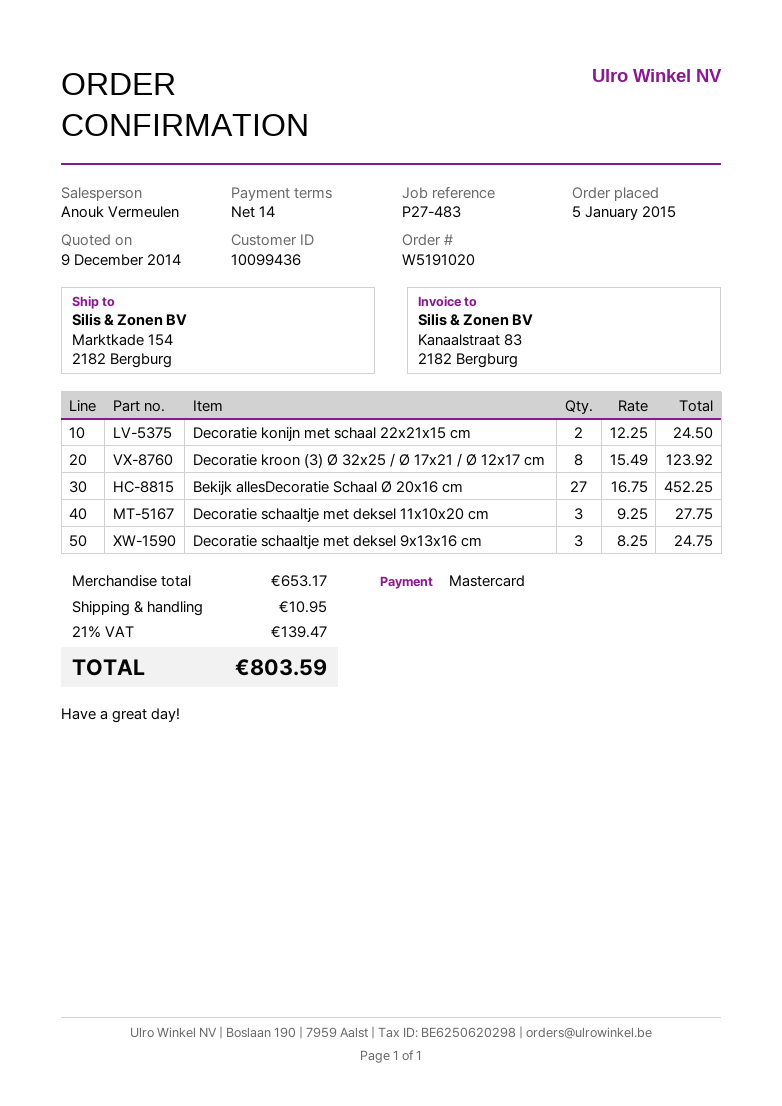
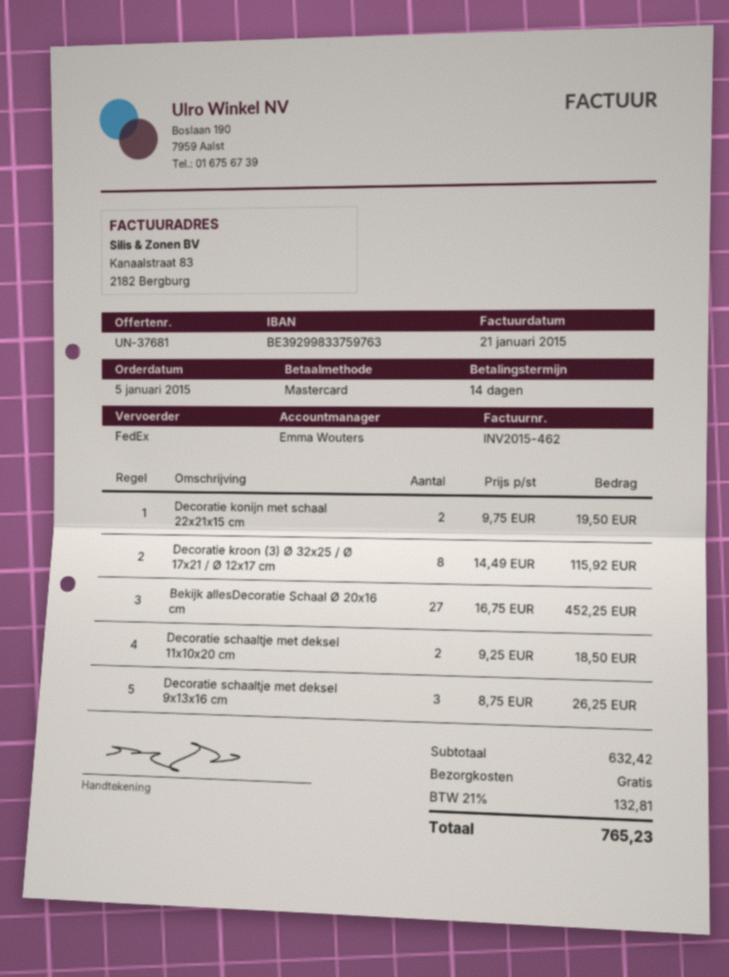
sales rep: Anouk Vermeulen -> Emma Wouters
Decoratie konijn met schaal 22x21x15 cm: 2 x 12.25 = 24.50 -> 2 x 9.75 = 19.50
Decoratie kroon (3) Ø 32x25 / Ø 17x21 / Ø 12x17 cm: 8 x 15.49 = 123.92 -> 8 x 14.49 = 115.92
Decoratie schaaltje met deksel 11x10x20 cm: 3 x 9.25 = 27.75 -> 2 x 9.25 = 18.50
Decoratie schaaltje met deksel 9x13x16 cm: 3 x 8.25 = 24.75 -> 3 x 8.75 = 26.25
subtotal: 653.17 -> 632.42
shipping: 10.95 -> 0.00
tax: 21% = 139.47 -> 21% = 132.81
total: 803.59 -> 765.23

